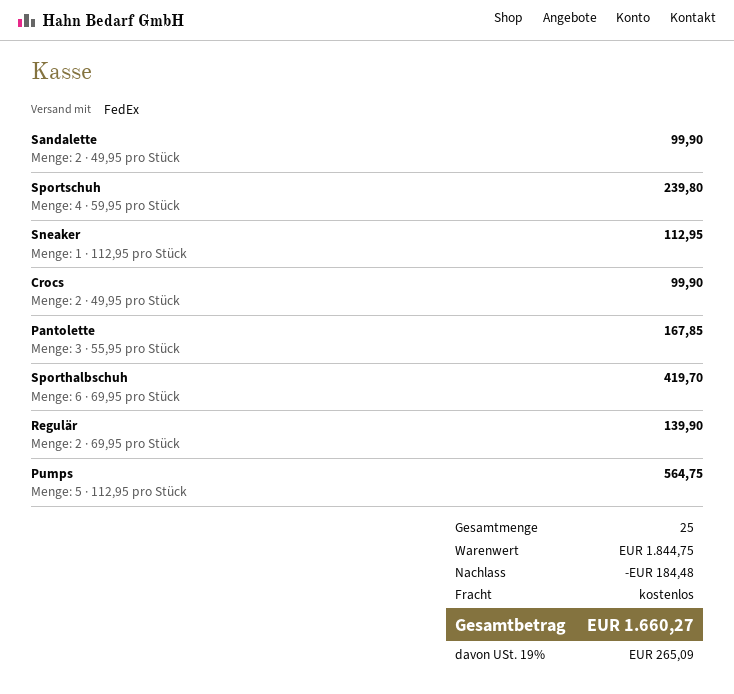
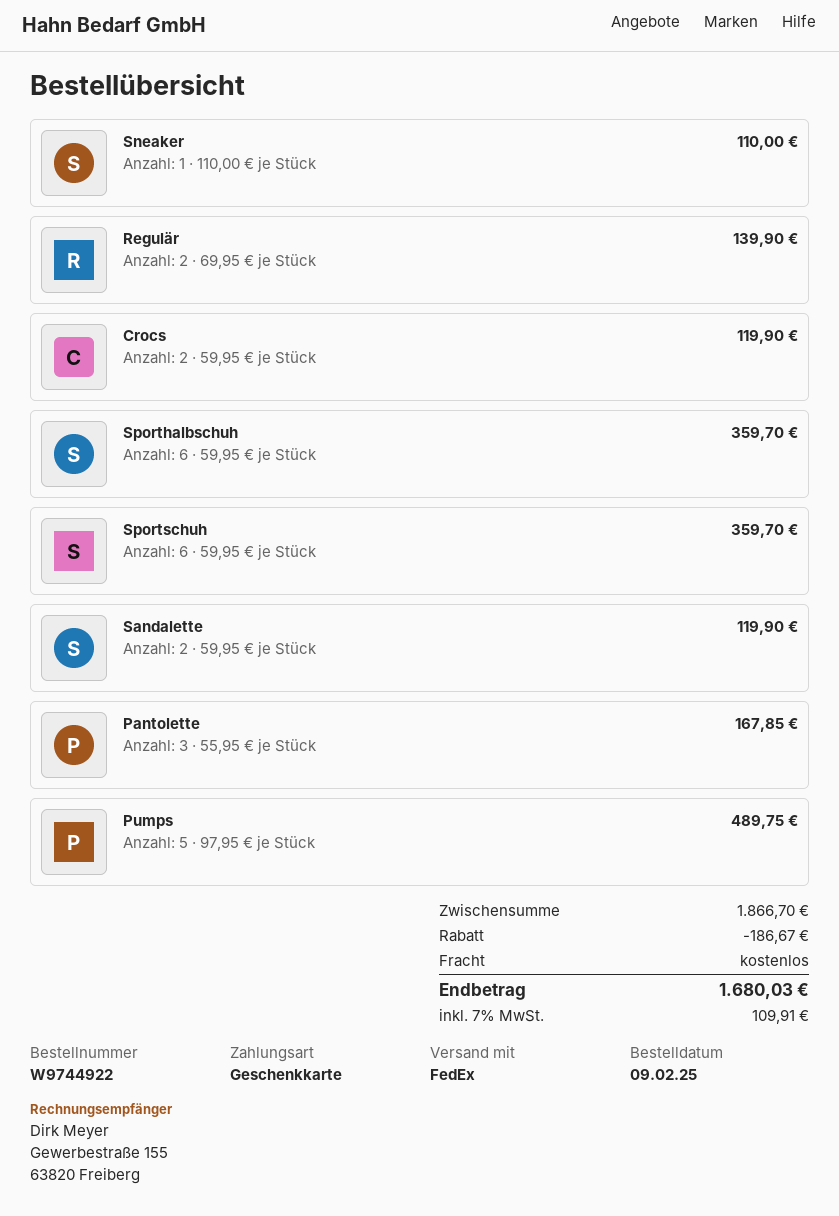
Sandalette: 2 x 49.95 = 99.90 -> 2 x 59.95 = 119.90
Sportschuh: 4 x 59.95 = 239.80 -> 6 x 59.95 = 359.70
Sneaker: 1 x 112.95 = 112.95 -> 1 x 110.00 = 110.00
Crocs: 2 x 49.95 = 99.90 -> 2 x 59.95 = 119.90
Sporthalbschuh: 6 x 69.95 = 419.70 -> 6 x 59.95 = 359.70
Pumps: 5 x 112.95 = 564.75 -> 5 x 97.95 = 489.75
subtotal: 1844.75 -> 1866.70
discount: 184.48 -> 186.67
tax: 19% = 265.09 -> 7% = 109.91
total: 1660.27 -> 1680.03

